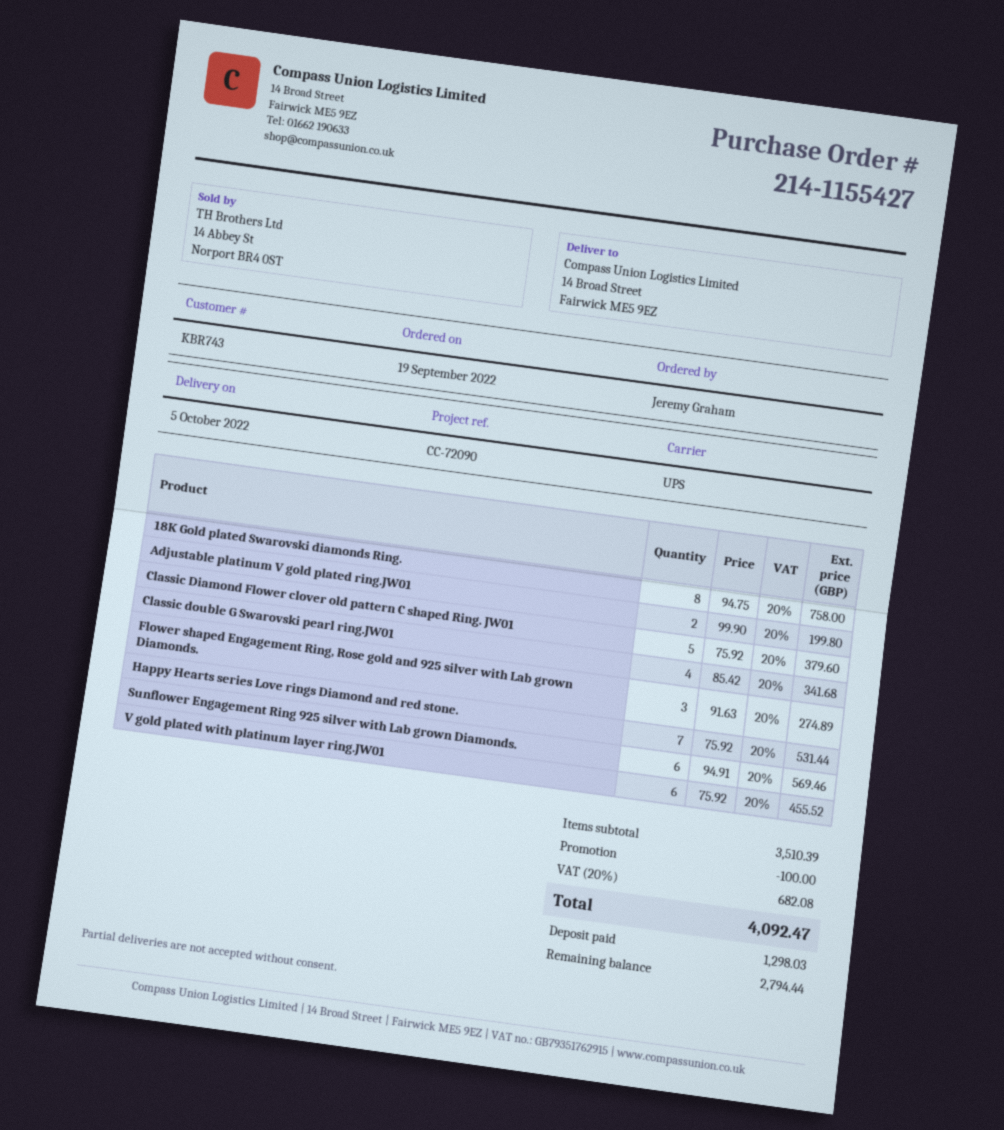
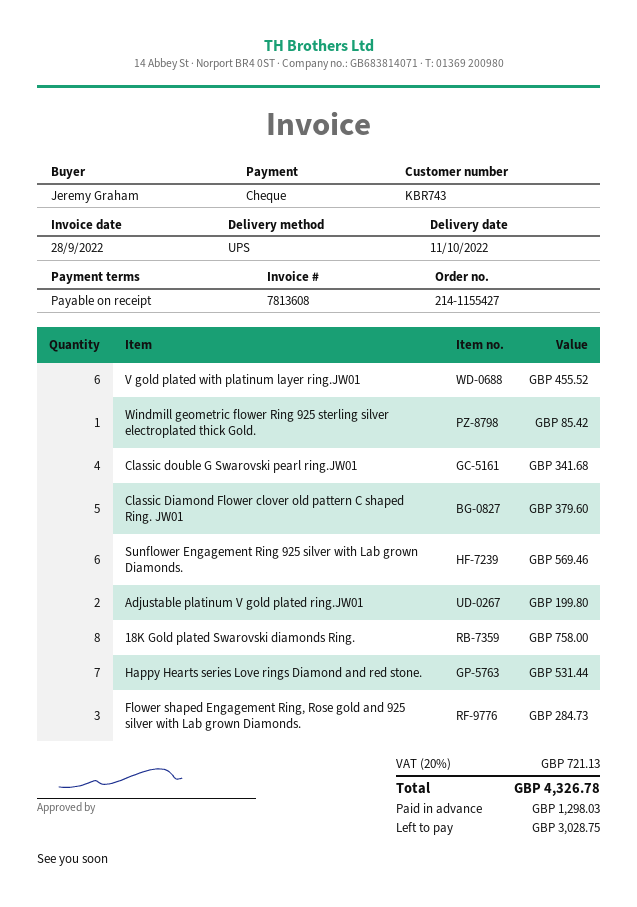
delivery date: 2022-10-05 -> 2022-10-11
Flower shaped Engagement Ring, Rose gold and 925 silver with Lab grown Diamonds.: 3 for 274.89 -> 3 for 284.73
Windmill geometric flower Ring 925 sterling silver electroplated thick Gold.: none -> 1 for 85.42
discount: 100.00 -> none
tax: 20% = 682.08 -> 20% = 721.13
total: 4092.47 -> 4326.78
balance: 2794.44 -> 3028.75

